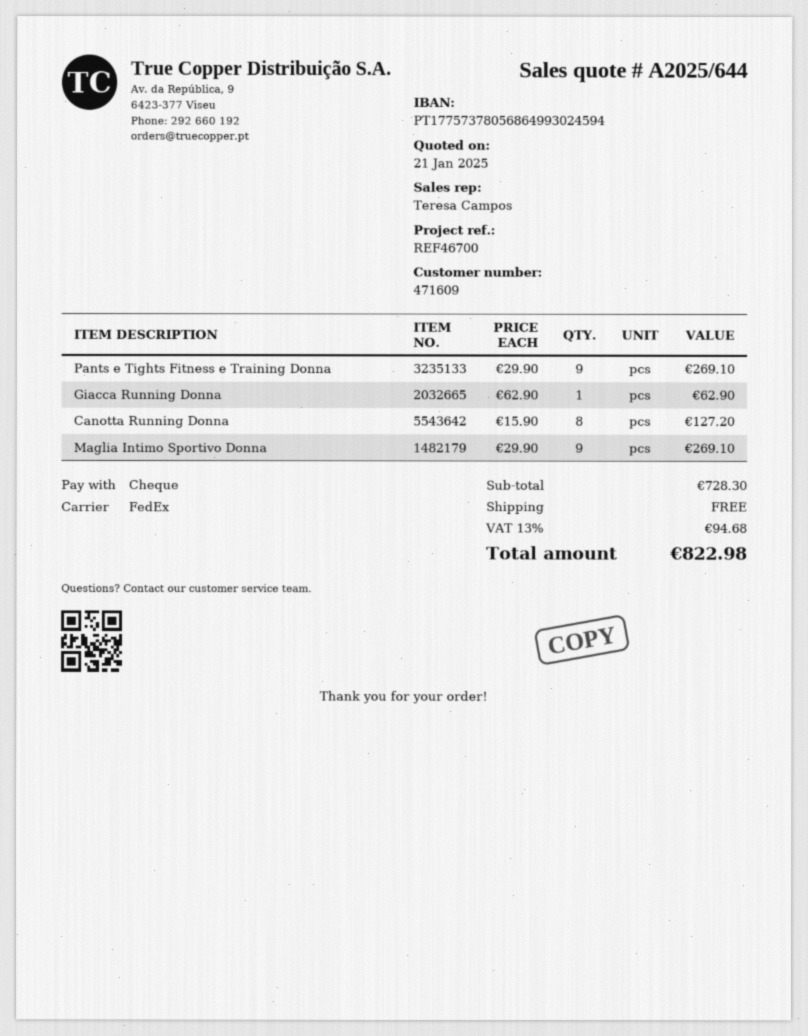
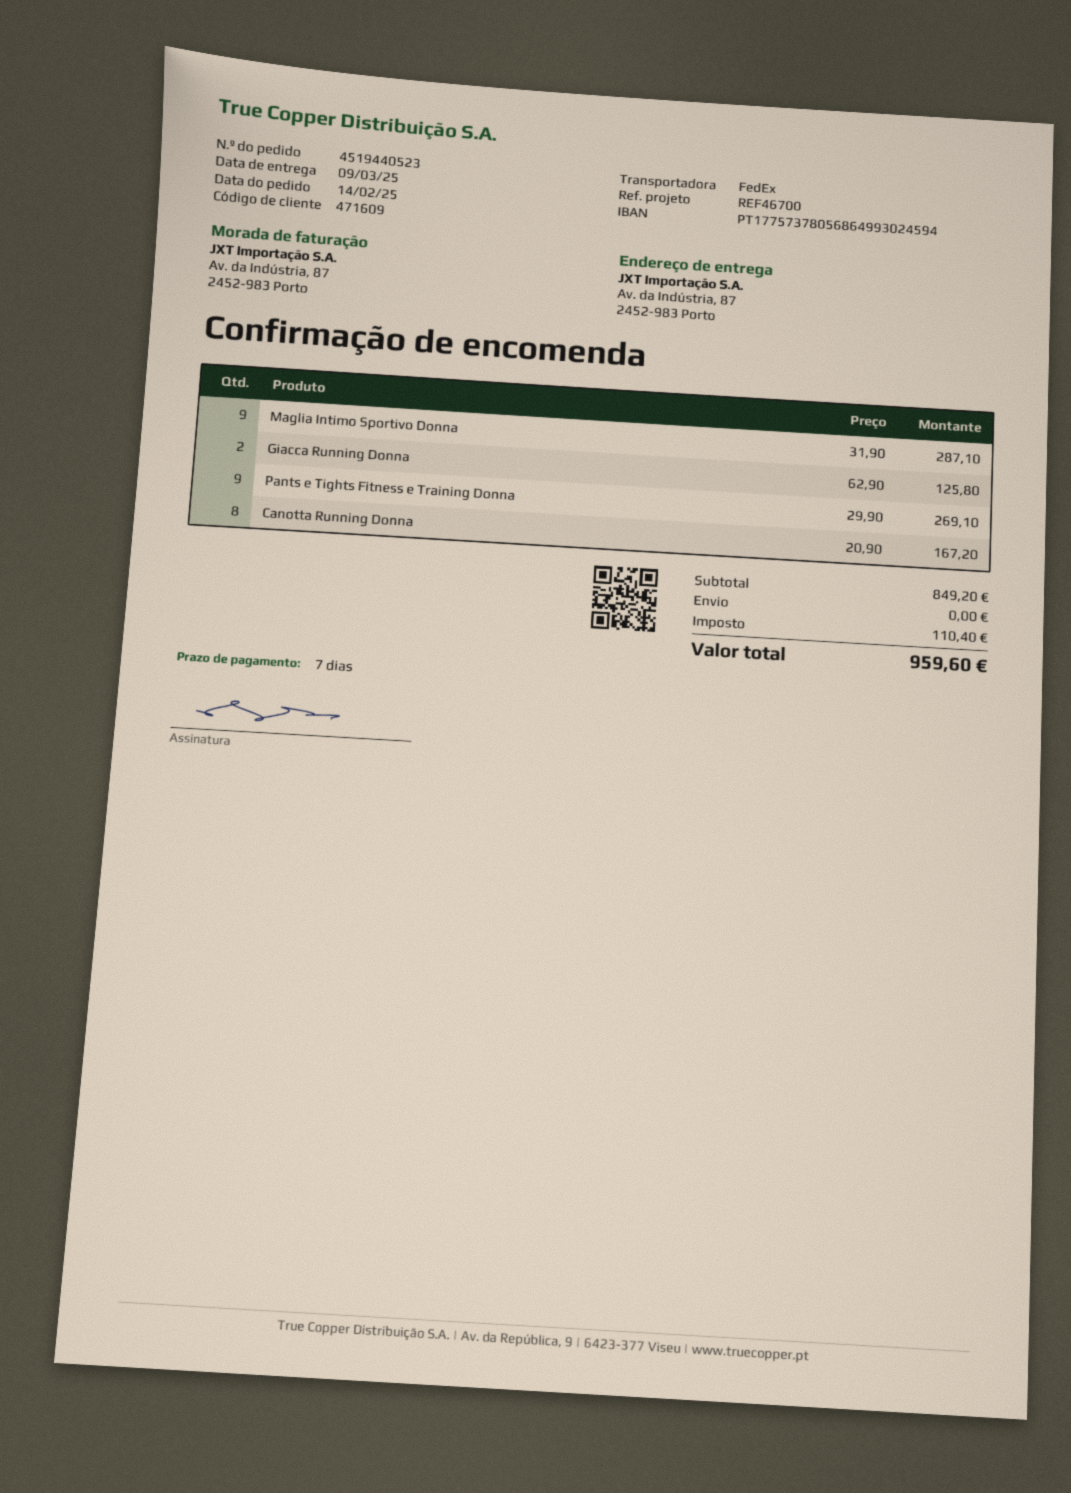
Giacca Running Donna: 1 x 62.90 = 62.90 -> 2 x 62.90 = 125.80
Canotta Running Donna: 8 x 15.90 = 127.20 -> 8 x 20.90 = 167.20
Maglia Intimo Sportivo Donna: 9 x 29.90 = 269.10 -> 9 x 31.90 = 287.10
subtotal: 728.30 -> 849.20
tax: 94.68 -> 110.40
total: 822.98 -> 959.60

